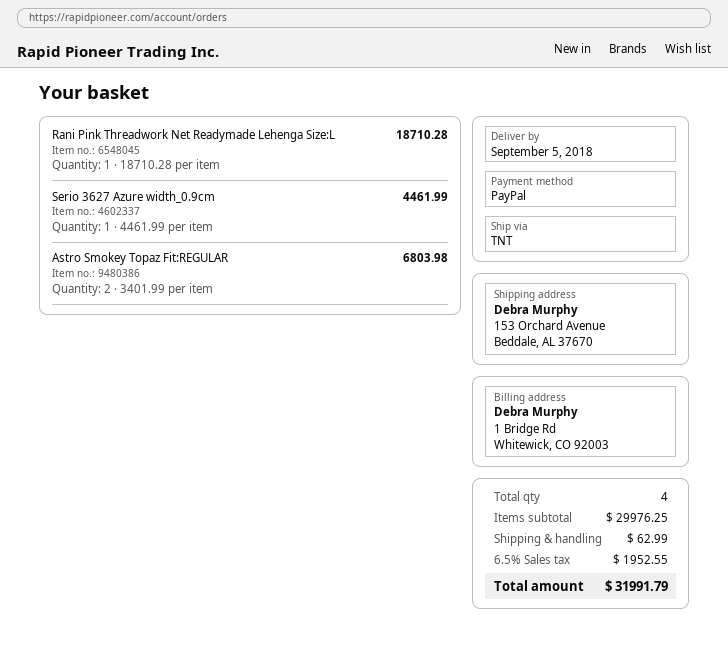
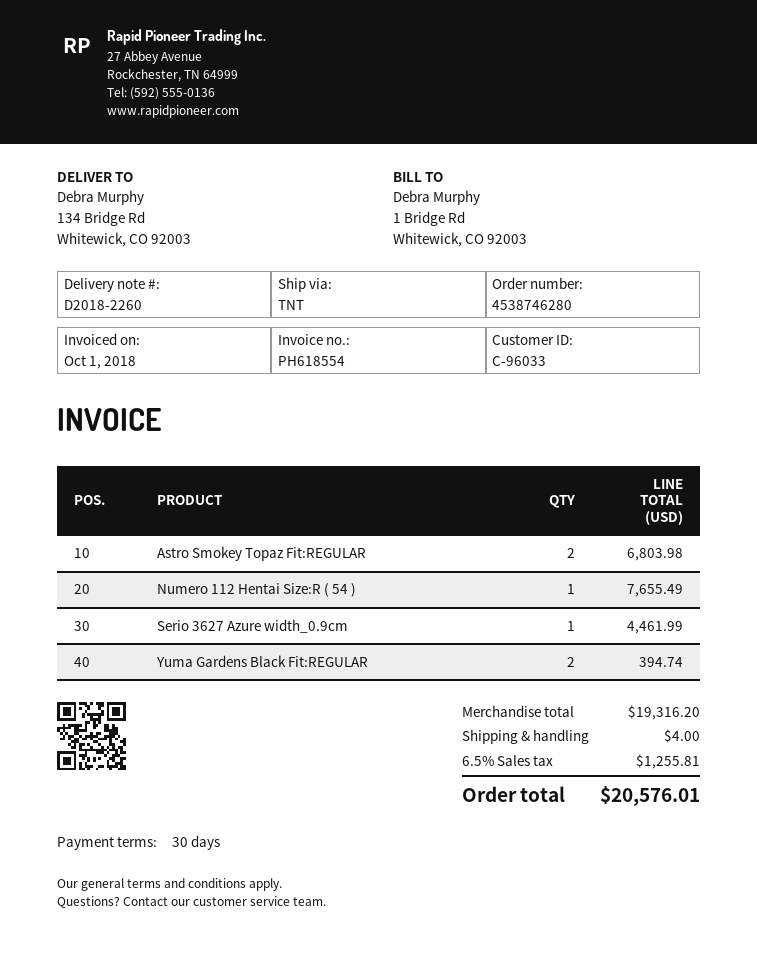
ship to: 153 Orchard Avenue, Beddale, AL 37670 -> 134 Bridge Rd, Whitewick, CO 92003
Rani Pink Threadwork Net Readymade Lehenga Size:L: 1 for 18710.28 -> none
Numero 112 Hentai Size:R ( 54 ): none -> 1 for 7655.49
Yuma Gardens Black Fit:REGULAR: none -> 2 for 394.74
subtotal: 29976.25 -> 19316.20
shipping: 62.99 -> 4.00
tax: 6.5% = 1952.55 -> 6.5% = 1255.81
total: 31991.79 -> 20576.01

